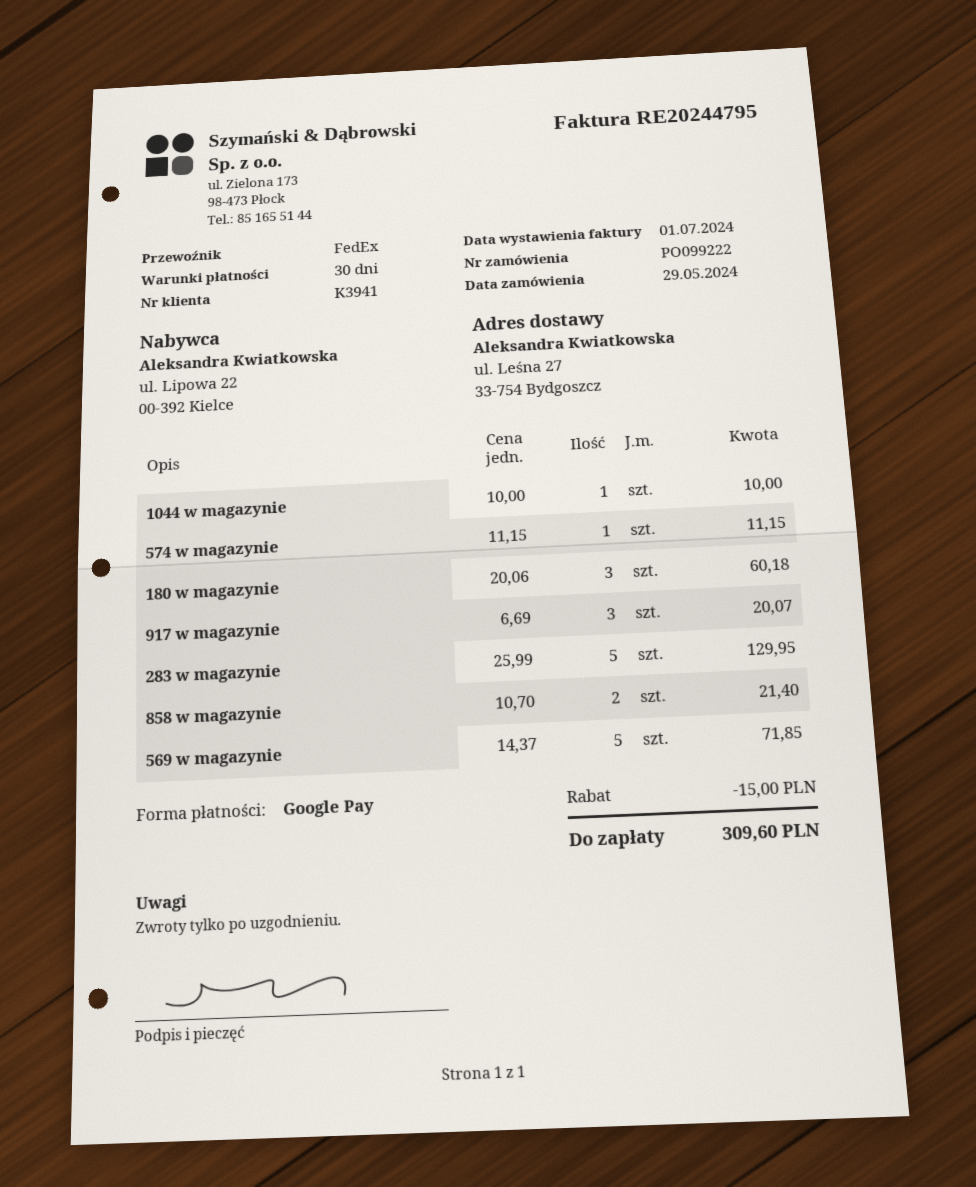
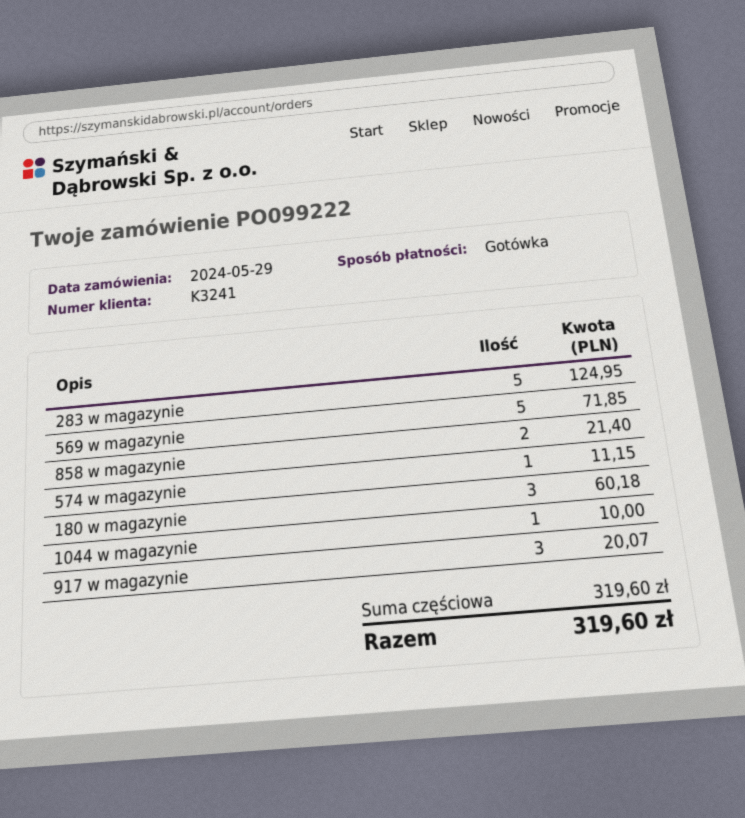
customer number: K3941 -> K3241
payment method: Google Pay -> cash
283 w magazynie: 5 for 129.95 -> 5 for 124.95
discount: 15.00 -> none
total: 309.60 -> 319.60

